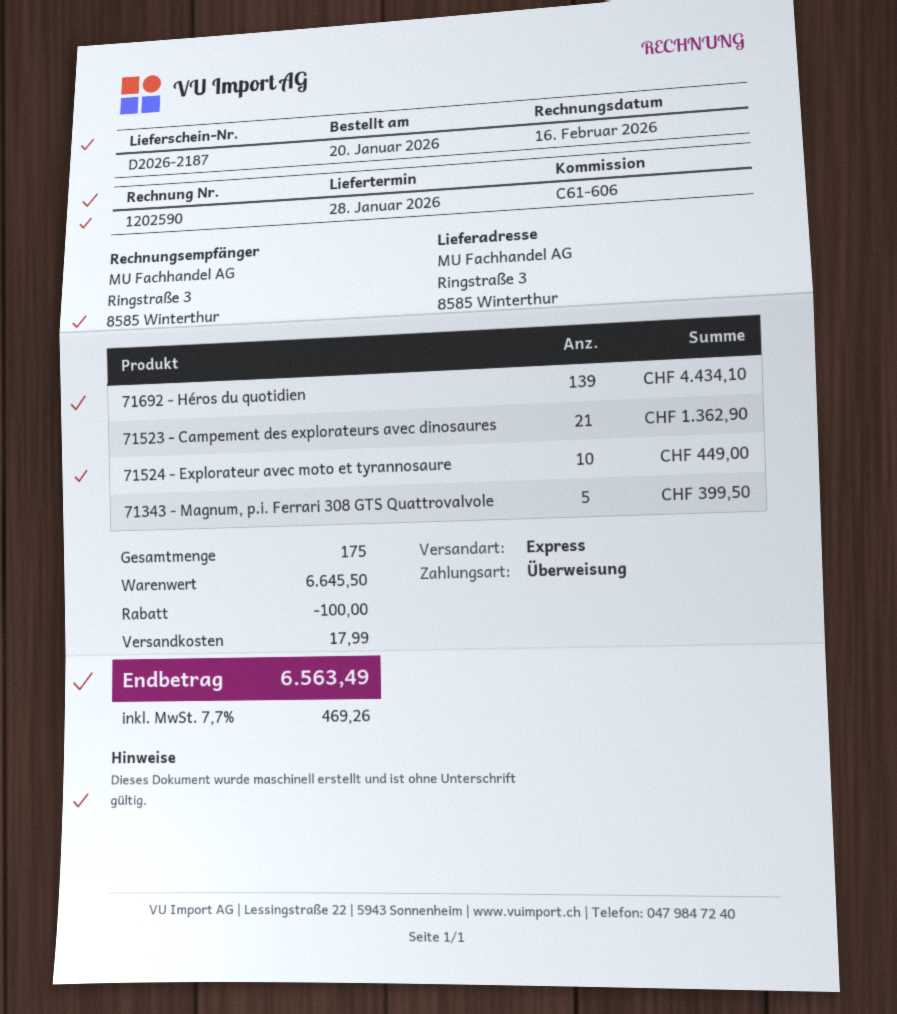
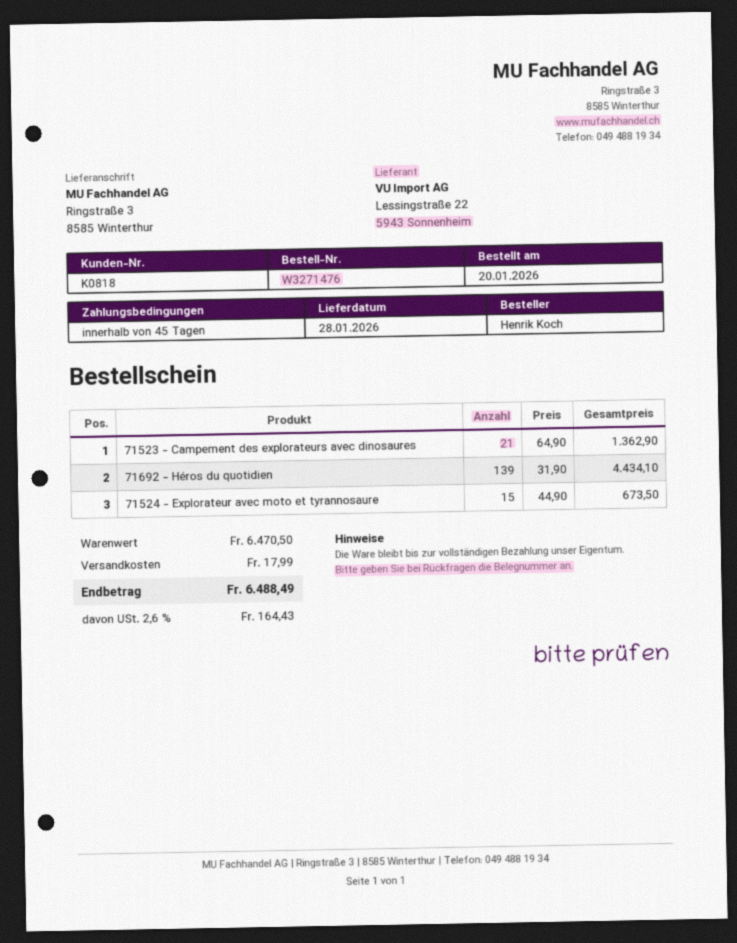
71524 - Explorateur avec moto et tyrannosaure: 10 for 449.00 -> 15 for 673.50
71343 - Magnum, p.i. Ferrari 308 GTS Quattrovalvole: 5 for 399.50 -> none
subtotal: 6645.50 -> 6470.50
discount: 100.00 -> none
tax: 7.7% = 469.26 -> 2.6% = 164.43
total: 6563.49 -> 6488.49

